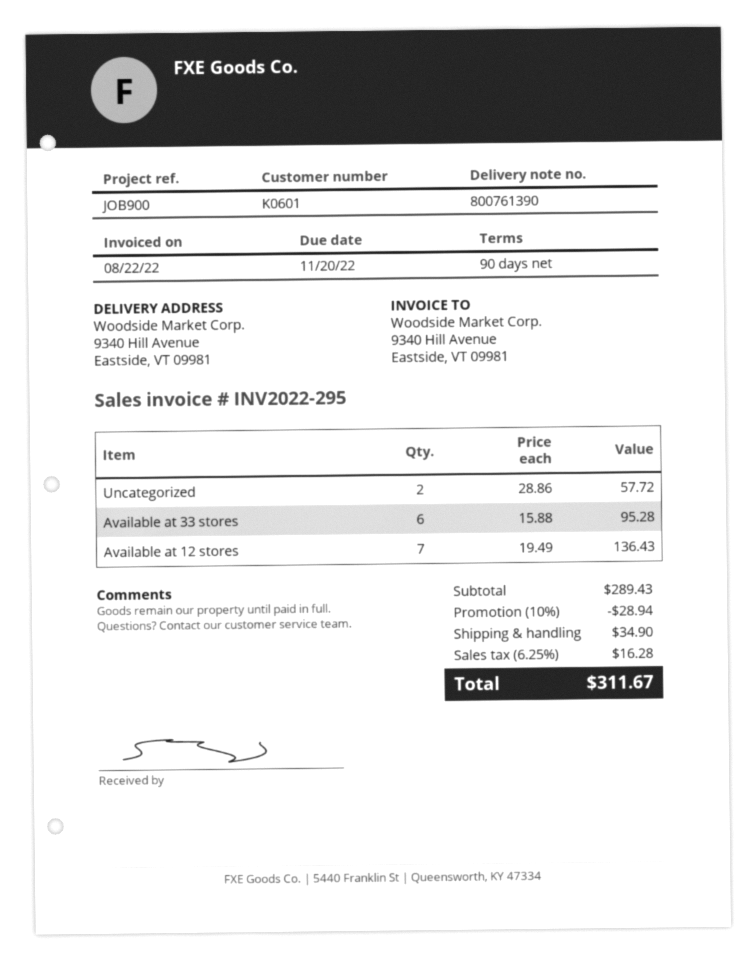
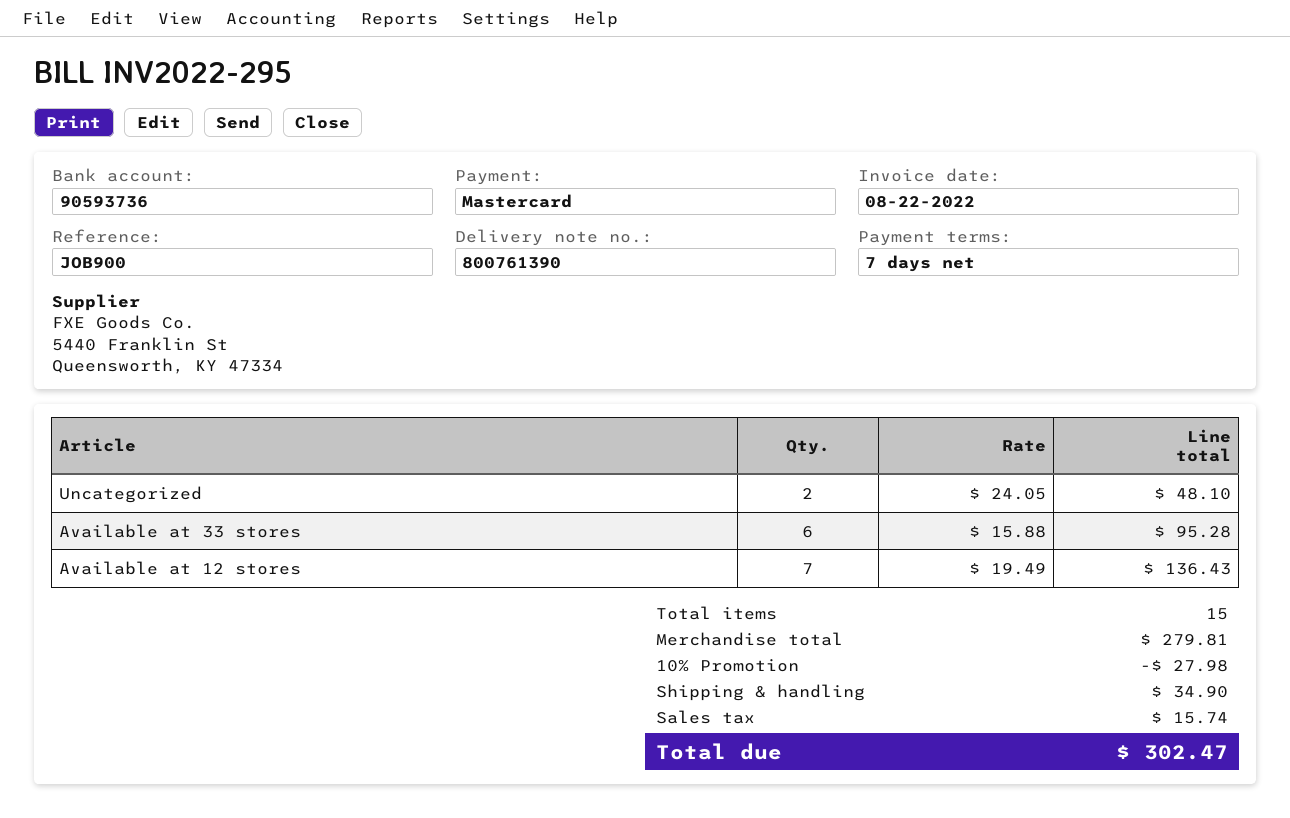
payment terms: 90 days -> 7 days
Uncategorized: 2 x 28.86 = 57.72 -> 2 x 24.05 = 48.10
subtotal: 289.43 -> 279.81
discount: 10% = 28.94 -> 10% = 27.98
tax: 16.28 -> 15.74
total: 311.67 -> 302.47

